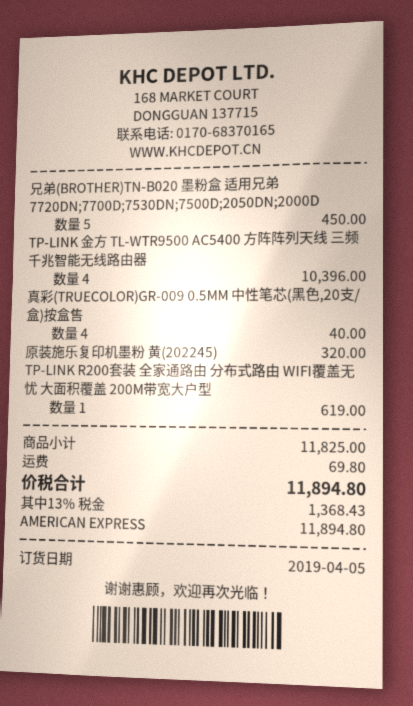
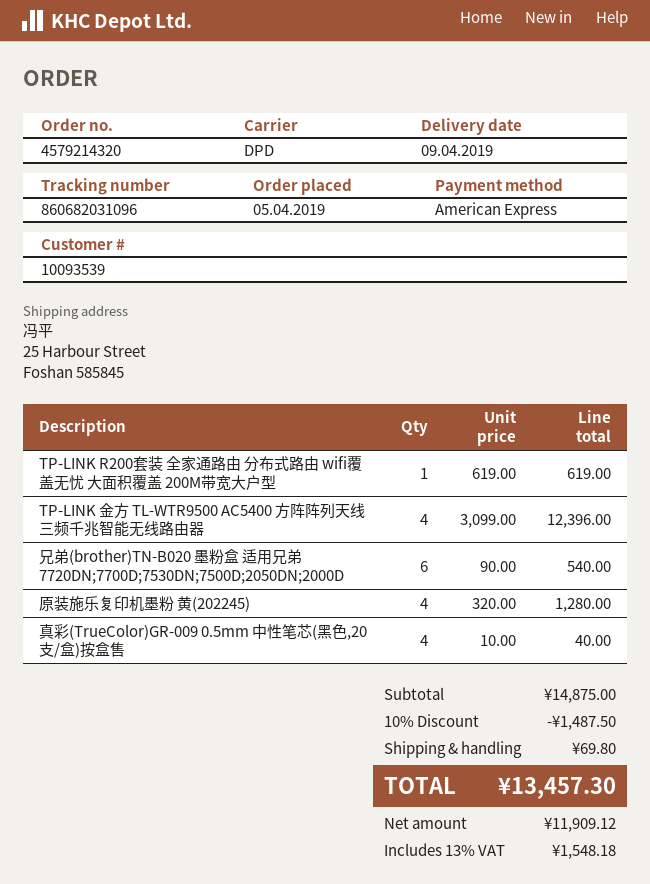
兄弟(BROTHER)TN-B020 墨粉盒 适用兄弟 7720DN;7700D;7530DN;7500D;2050DN;2000D: 5 for 450.00 -> 6 for 540.00
TP-LINK 金方 TL-WTR9500 AC5400 方阵阵列天线 三频千兆智能无线路由器: 4 for 10396.00 -> 4 for 12396.00
原装施乐复印机墨粉 黄(202245): 1 for 320.00 -> 4 for 1280.00
subtotal: 11825.00 -> 14875.00
discount: none -> 10% = 1487.50
tax: 13% = 1368.43 -> 13% = 1548.18
total: 11894.80 -> 13457.30

